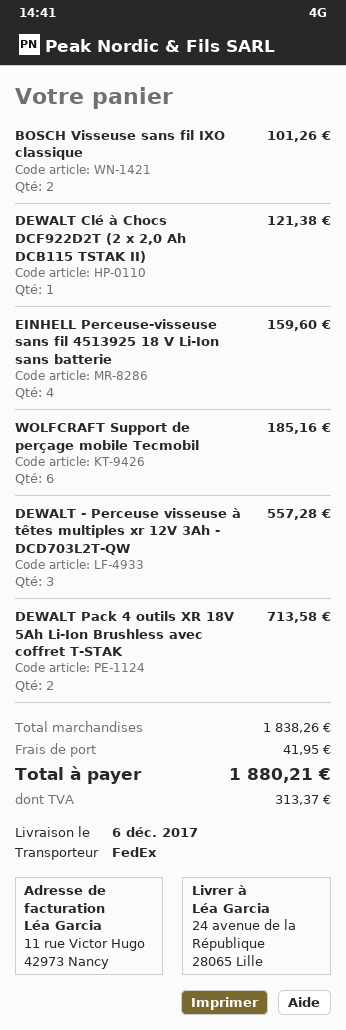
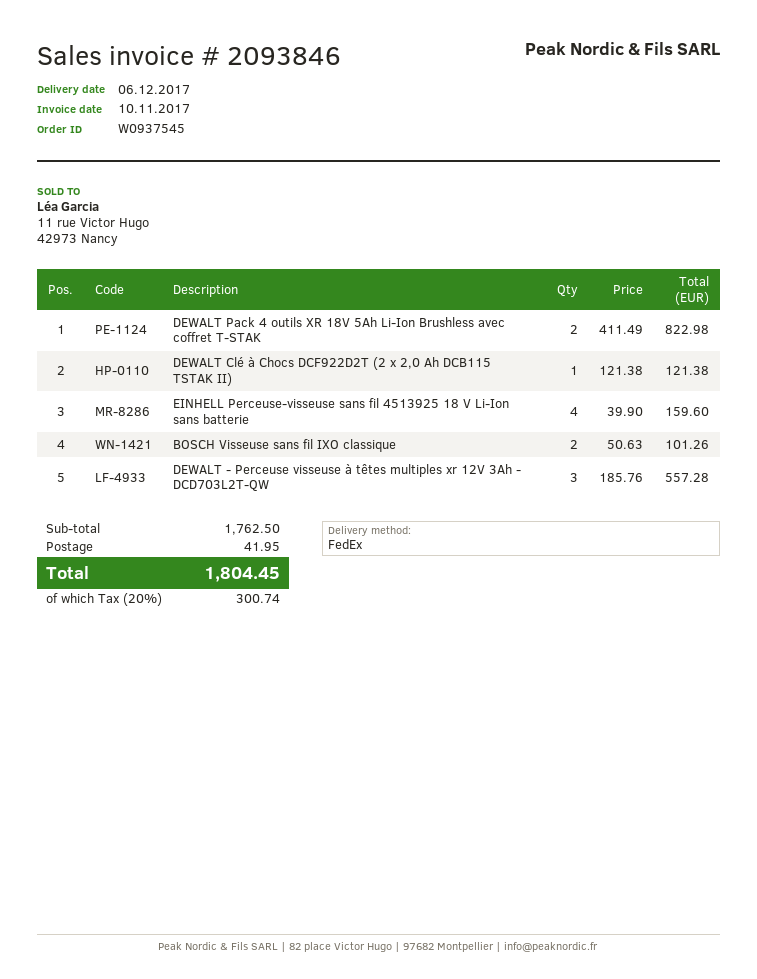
WOLFCRAFT Support de perçage mobile Tecmobil: 6 for 185.16 -> none
DEWALT Pack 4 outils XR 18V 5Ah Li-Ion Brushless avec coffret T-STAK: 2 for 713.58 -> 2 for 822.98
subtotal: 1838.26 -> 1762.50
tax: 313.37 -> 300.74
total: 1880.21 -> 1804.45

